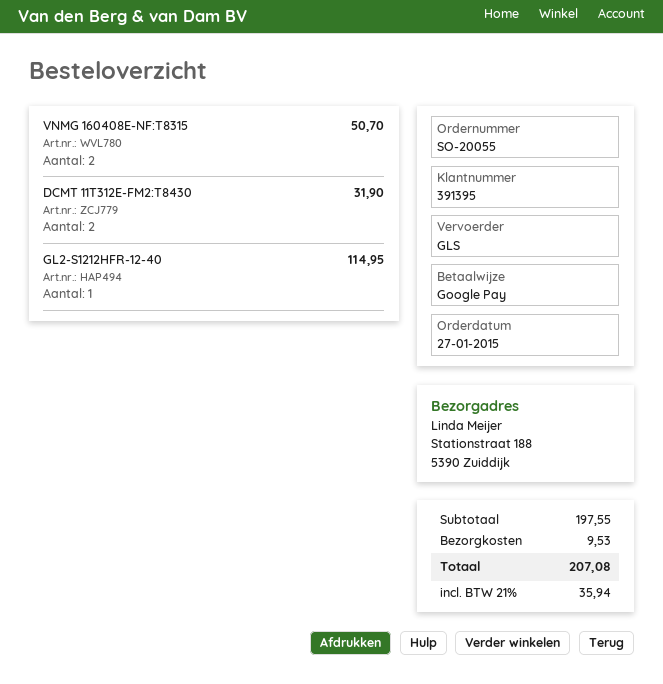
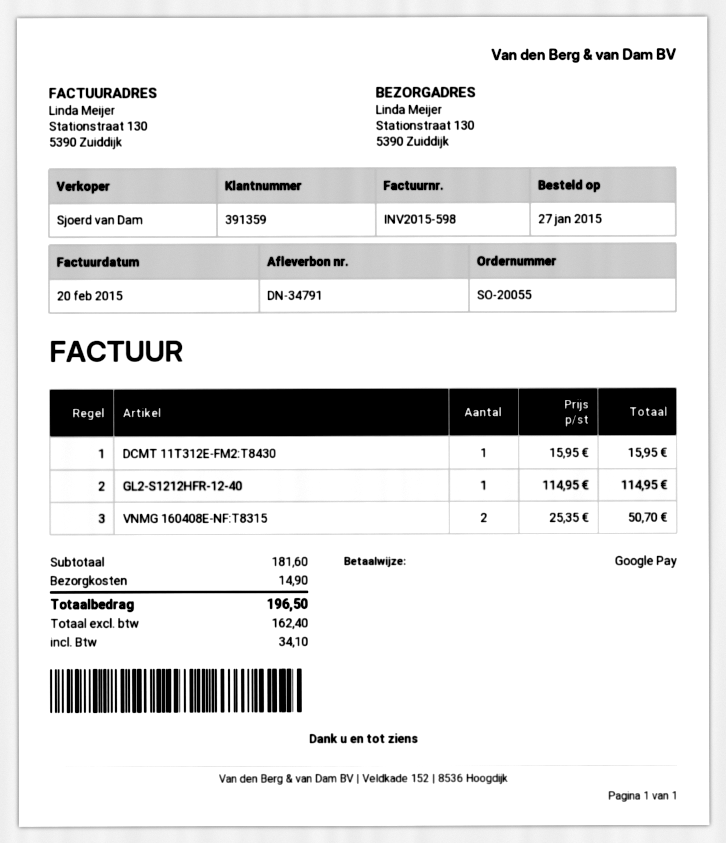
customer number: 391395 -> 391359
ship to: Stationstraat 188, 5390 Zuiddijk -> Stationstraat 130, 5390 Zuiddijk
DCMT 11T312E-FM2:T8430: 2 for 31.90 -> 1 for 15.95
subtotal: 197.55 -> 181.60
shipping: 9.53 -> 14.90
tax: 35.94 -> 34.10
total: 207.08 -> 196.50

